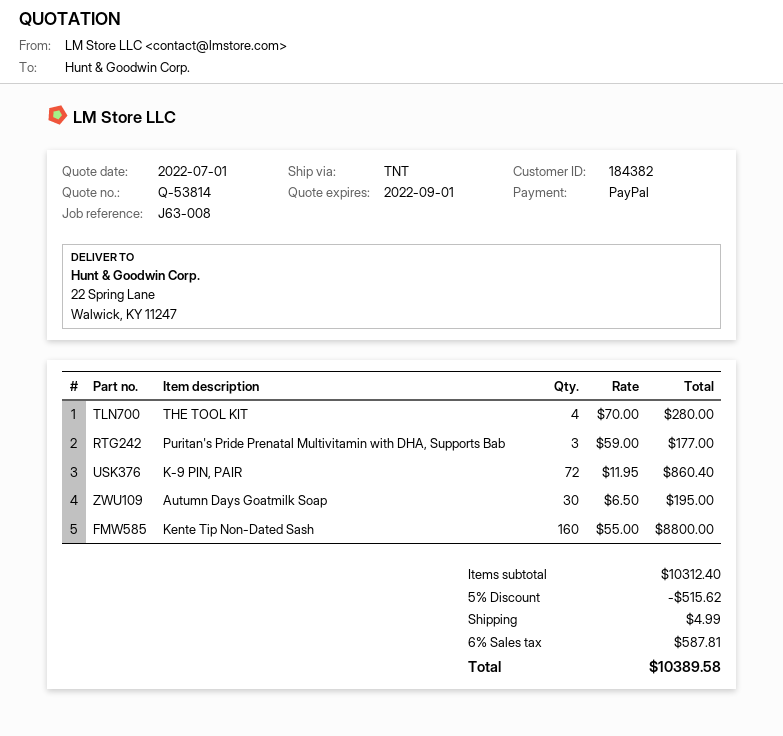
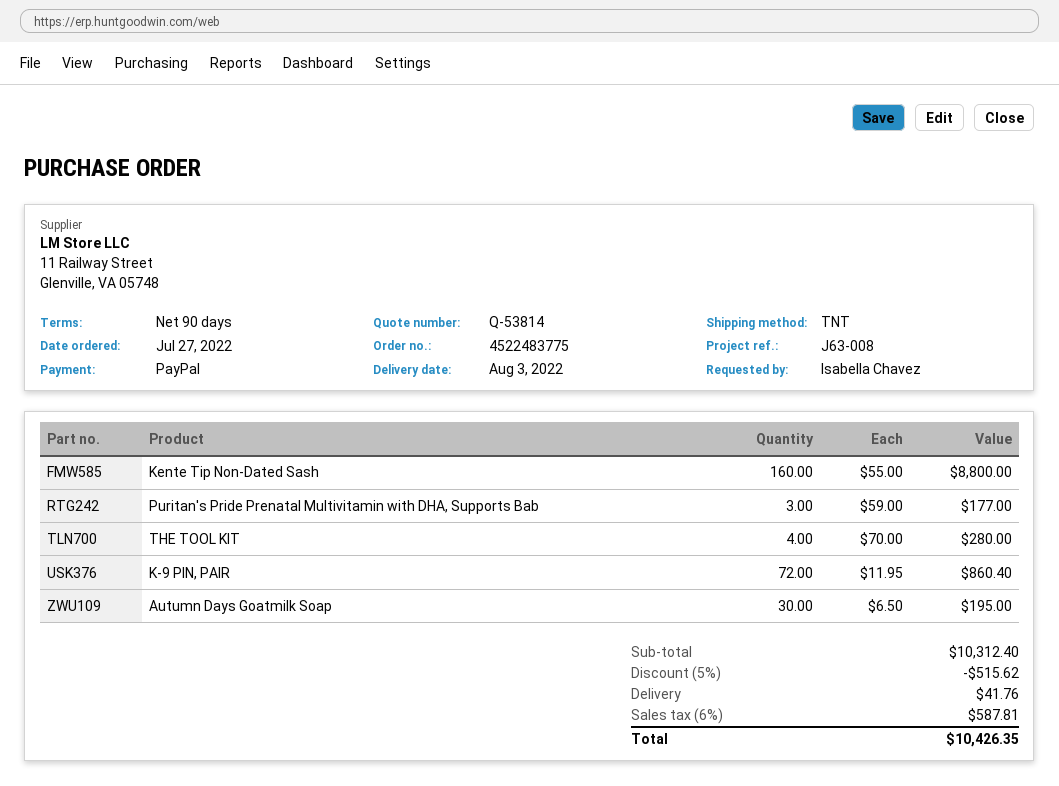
shipping: 4.99 -> 41.76
total: 10389.58 -> 10426.35

